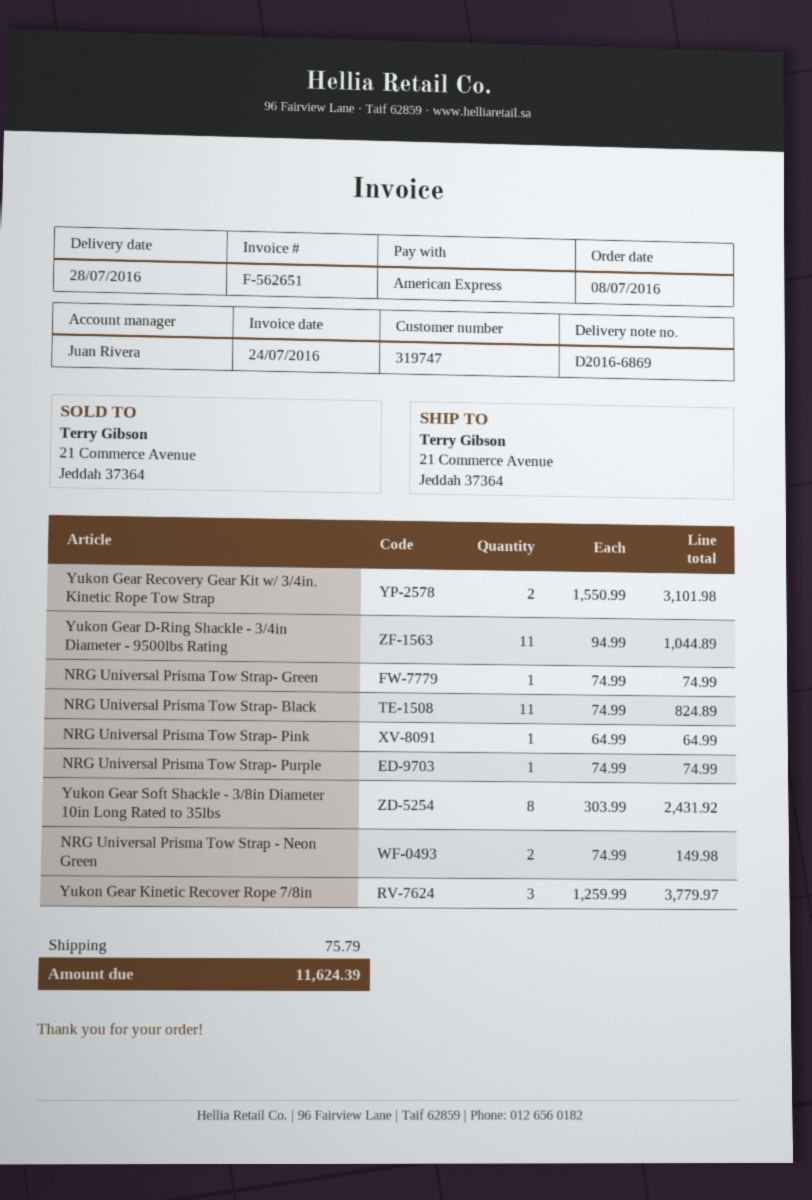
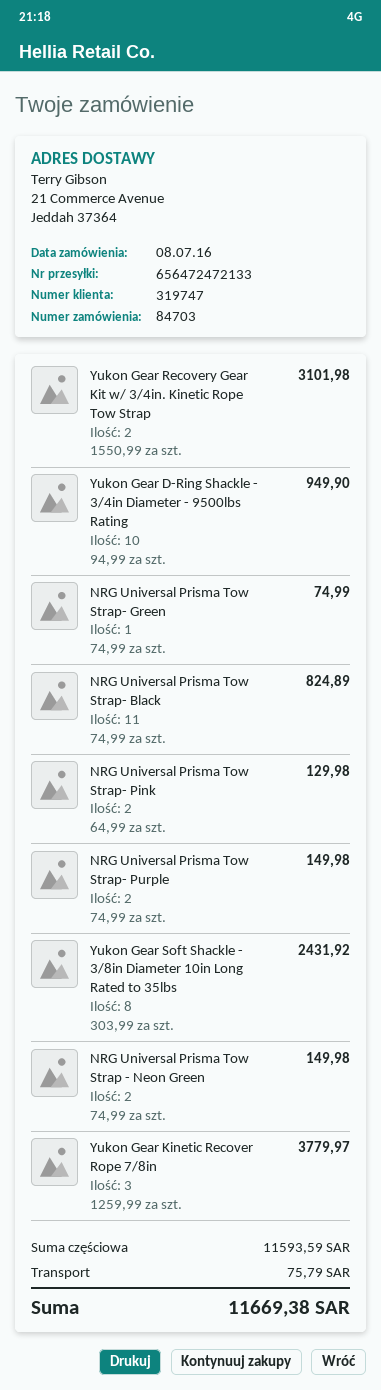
Yukon Gear D-Ring Shackle - 3/4in Diameter - 9500lbs Rating: 11 x 94.99 = 1044.89 -> 10 x 94.99 = 949.90
NRG Universal Prisma Tow Strap- Pink: 1 x 64.99 = 64.99 -> 2 x 64.99 = 129.98
NRG Universal Prisma Tow Strap- Purple: 1 x 74.99 = 74.99 -> 2 x 74.99 = 149.98
total: 11624.39 -> 11669.38

